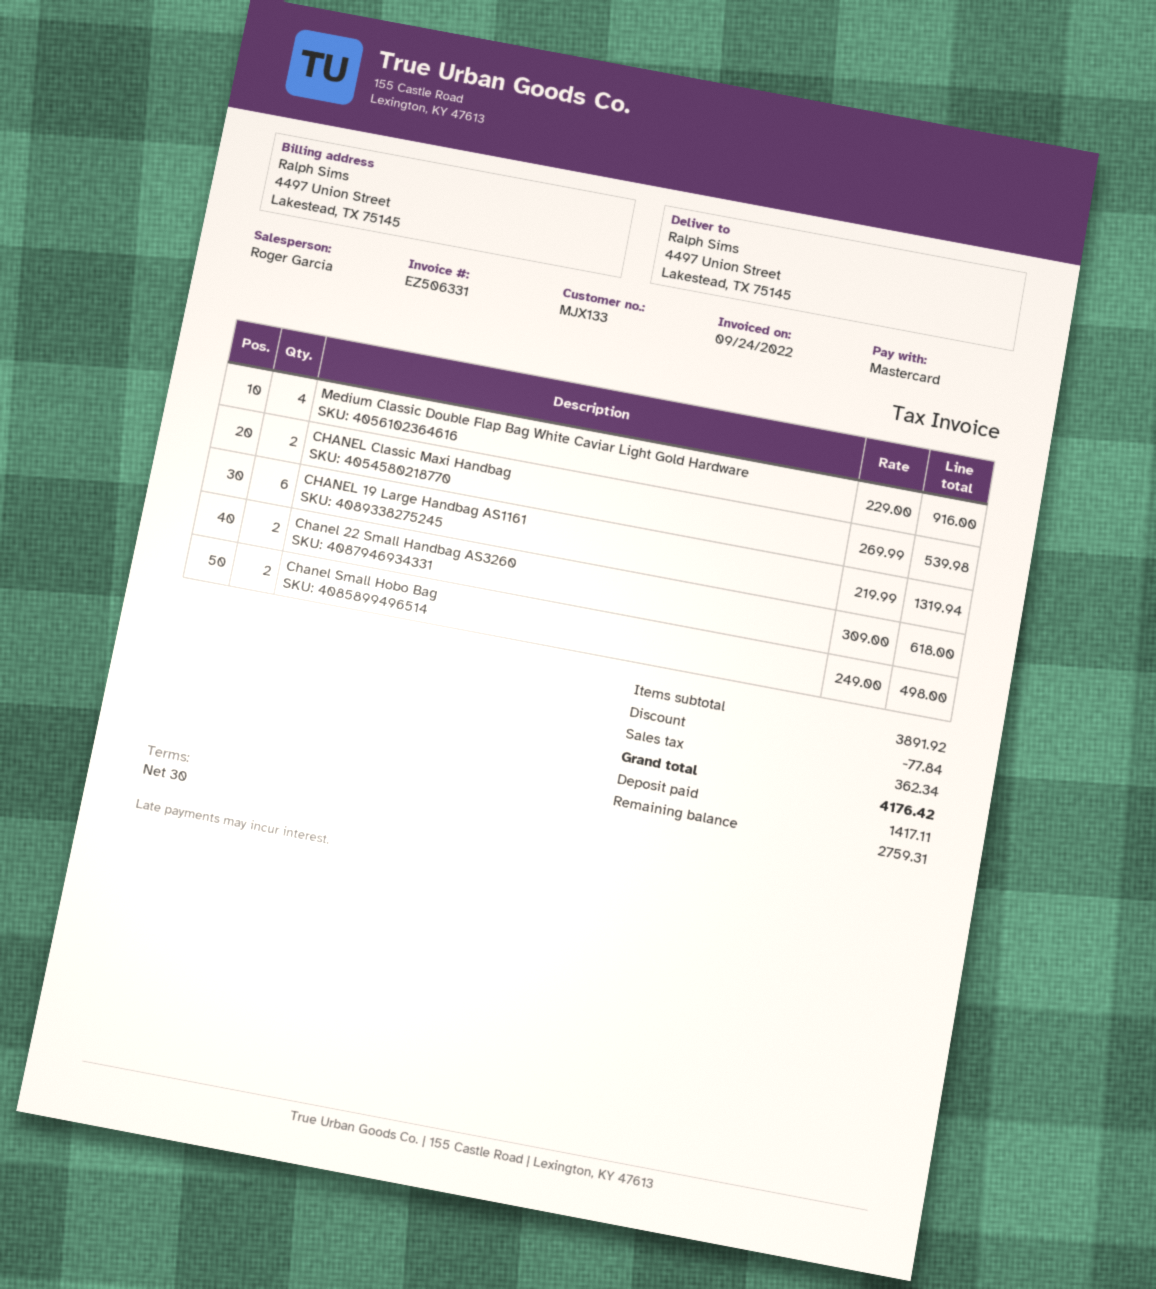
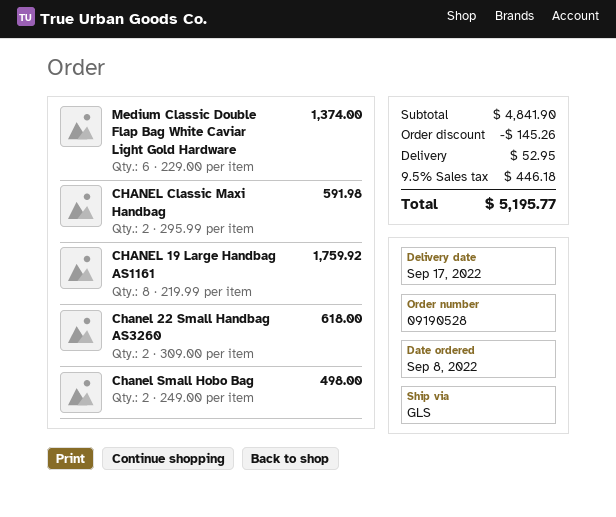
Medium Classic Double Flap Bag White Caviar Light Gold Hardware: 4 x 229.00 = 916.00 -> 6 x 229.00 = 1374.00
CHANEL Classic Maxi Handbag: 2 x 269.99 = 539.98 -> 2 x 295.99 = 591.98
CHANEL 19 Large Handbag AS1161: 6 x 219.99 = 1319.94 -> 8 x 219.99 = 1759.92
subtotal: 3891.92 -> 4841.90
discount: 77.84 -> 145.26
shipping: none -> 52.95
tax: 362.34 -> 446.18
total: 4176.42 -> 5195.77

